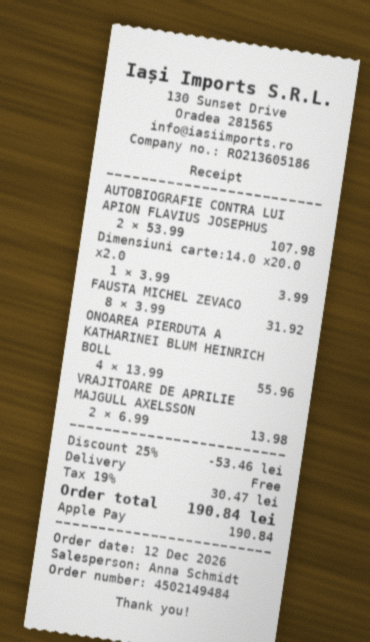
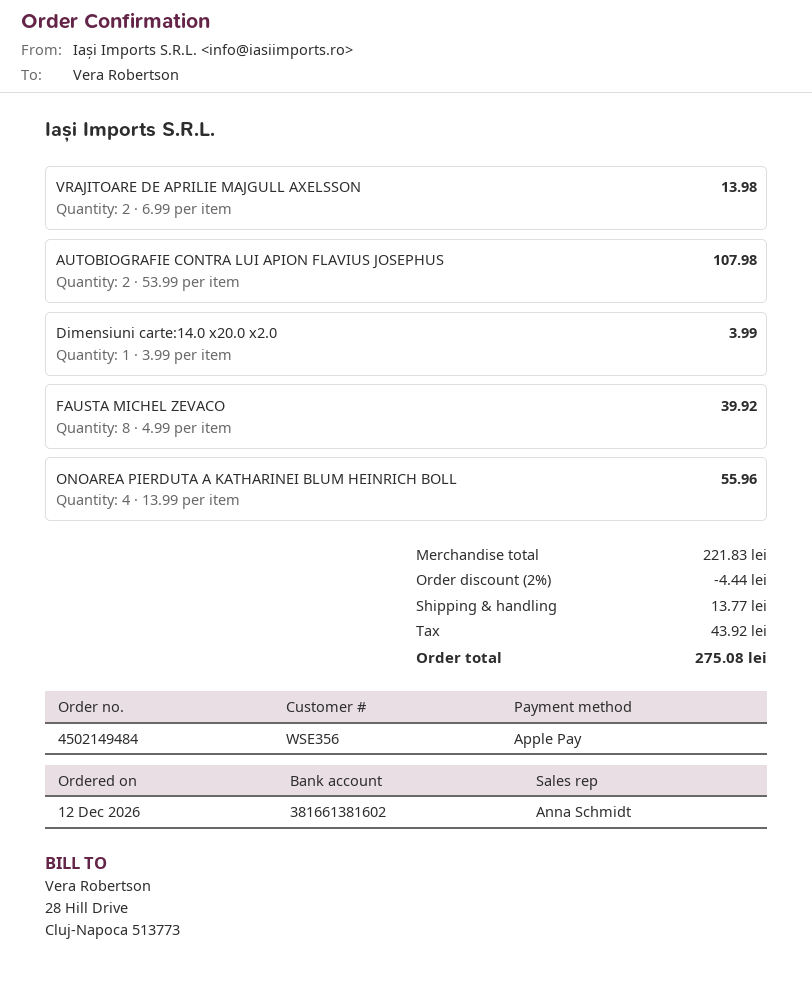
FAUSTA MICHEL ZEVACO: 8 x 3.99 = 31.92 -> 8 x 4.99 = 39.92
discount: 25% = 53.46 -> 2% = 4.44
shipping: 0.00 -> 13.77
tax: 30.47 -> 43.92
total: 190.84 -> 275.08

